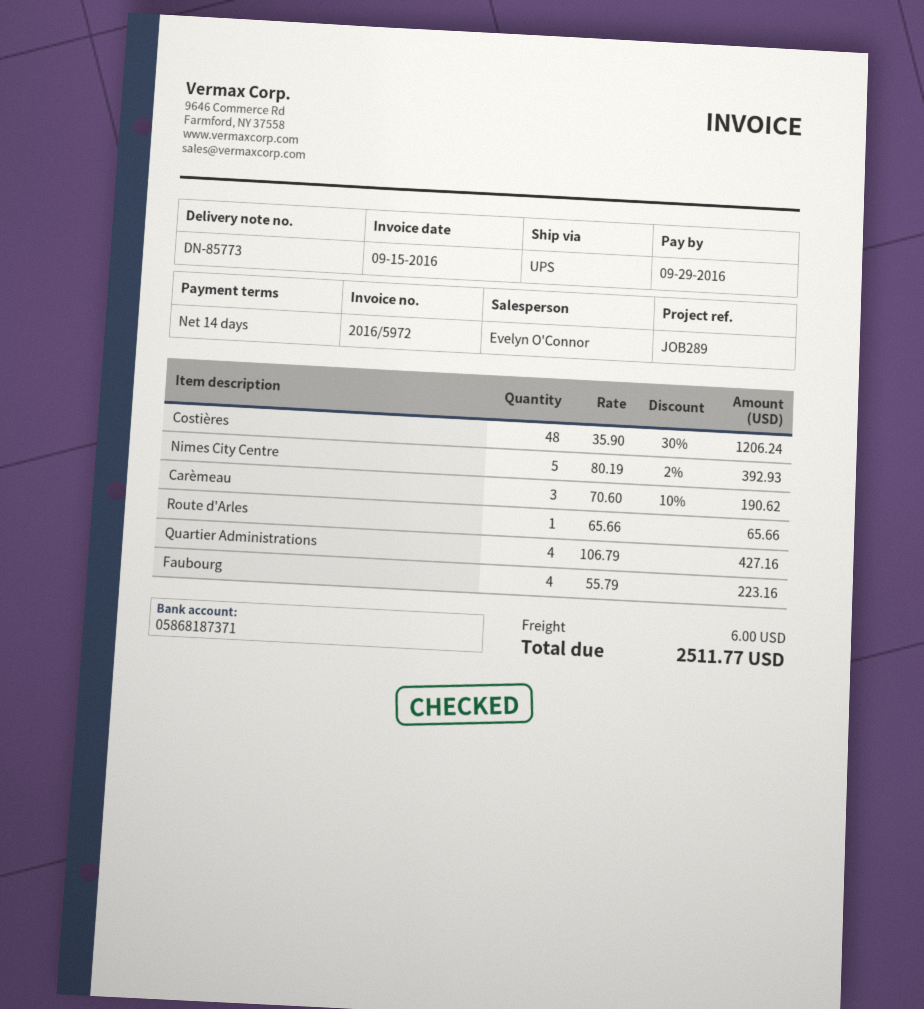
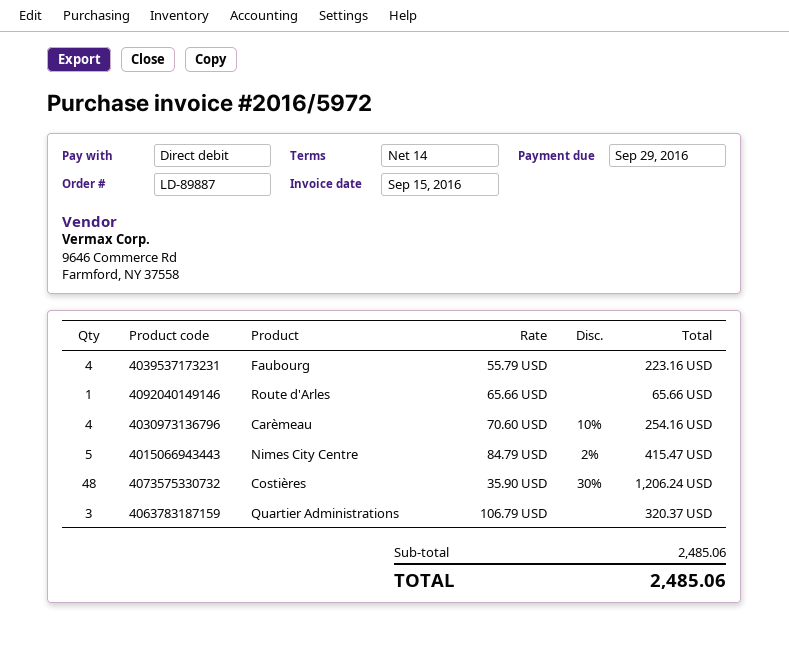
Nimes City Centre: 5 x 80.19 - 2% = 392.93 -> 5 x 84.79 - 2% = 415.47
Carèmeau: 3 x 70.60 - 10% = 190.62 -> 4 x 70.60 - 10% = 254.16
Quartier Administrations: 4 x 106.79 = 427.16 -> 3 x 106.79 = 320.37
shipping: 6.00 -> none
total: 2511.77 -> 2485.06

